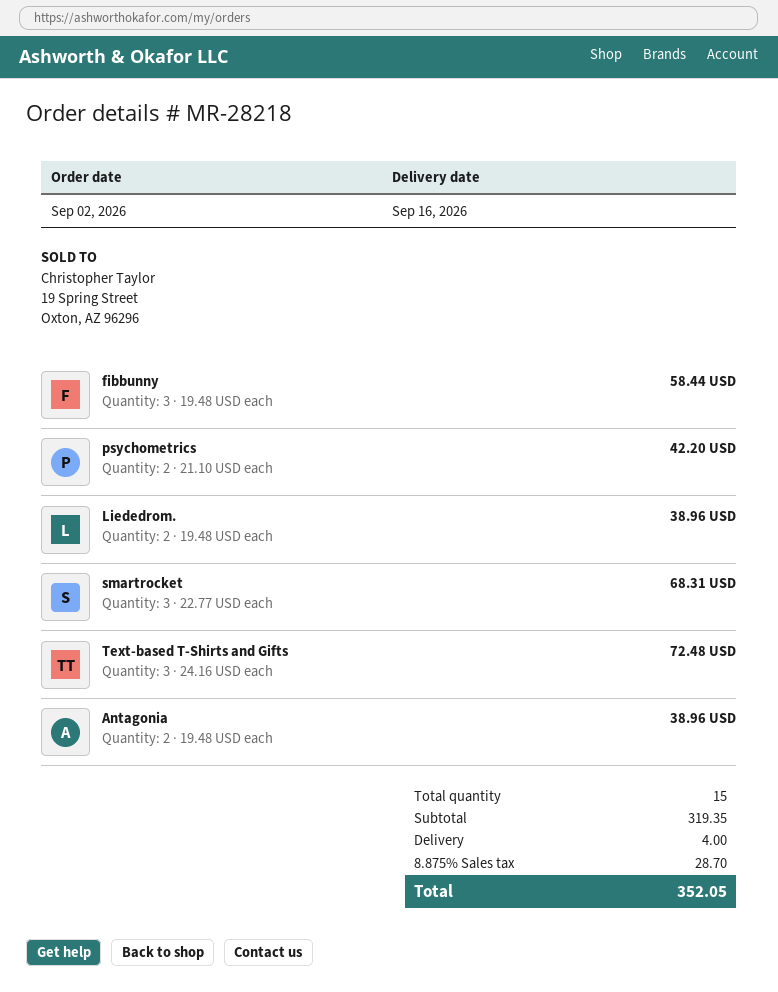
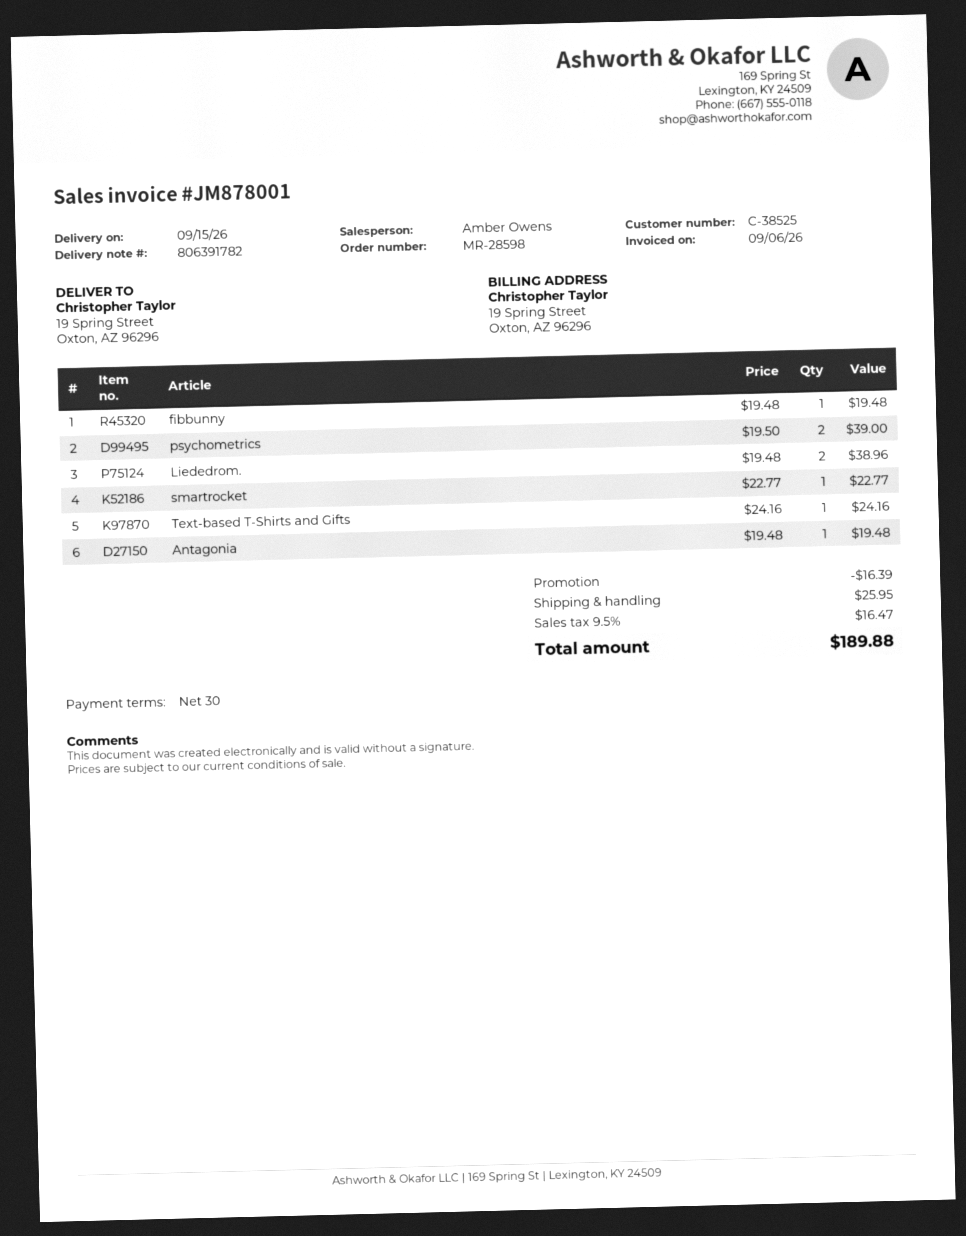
order number: MR-28218 -> MR-28598
delivery date: 2026-09-16 -> 2026-09-15
fibbunny: 3 x 19.48 = 58.44 -> 1 x 19.48 = 19.48
psychometrics: 2 x 21.10 = 42.20 -> 2 x 19.50 = 39.00
smartrocket: 3 x 22.77 = 68.31 -> 1 x 22.77 = 22.77
Text-based T-Shirts and Gifts: 3 x 24.16 = 72.48 -> 1 x 24.16 = 24.16
Antagonia: 2 x 19.48 = 38.96 -> 1 x 19.48 = 19.48
discount: none -> 16.39
shipping: 4.00 -> 25.95
tax: 8.875% = 28.70 -> 9.5% = 16.47
total: 352.05 -> 189.88

